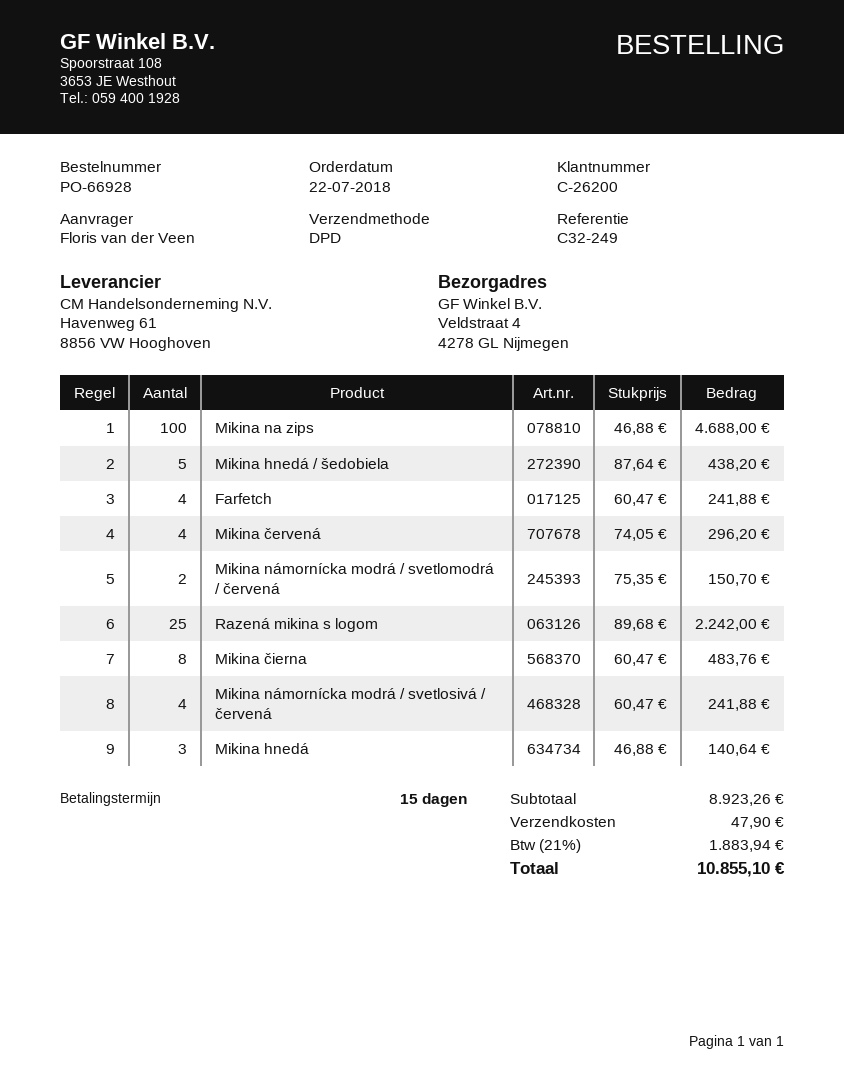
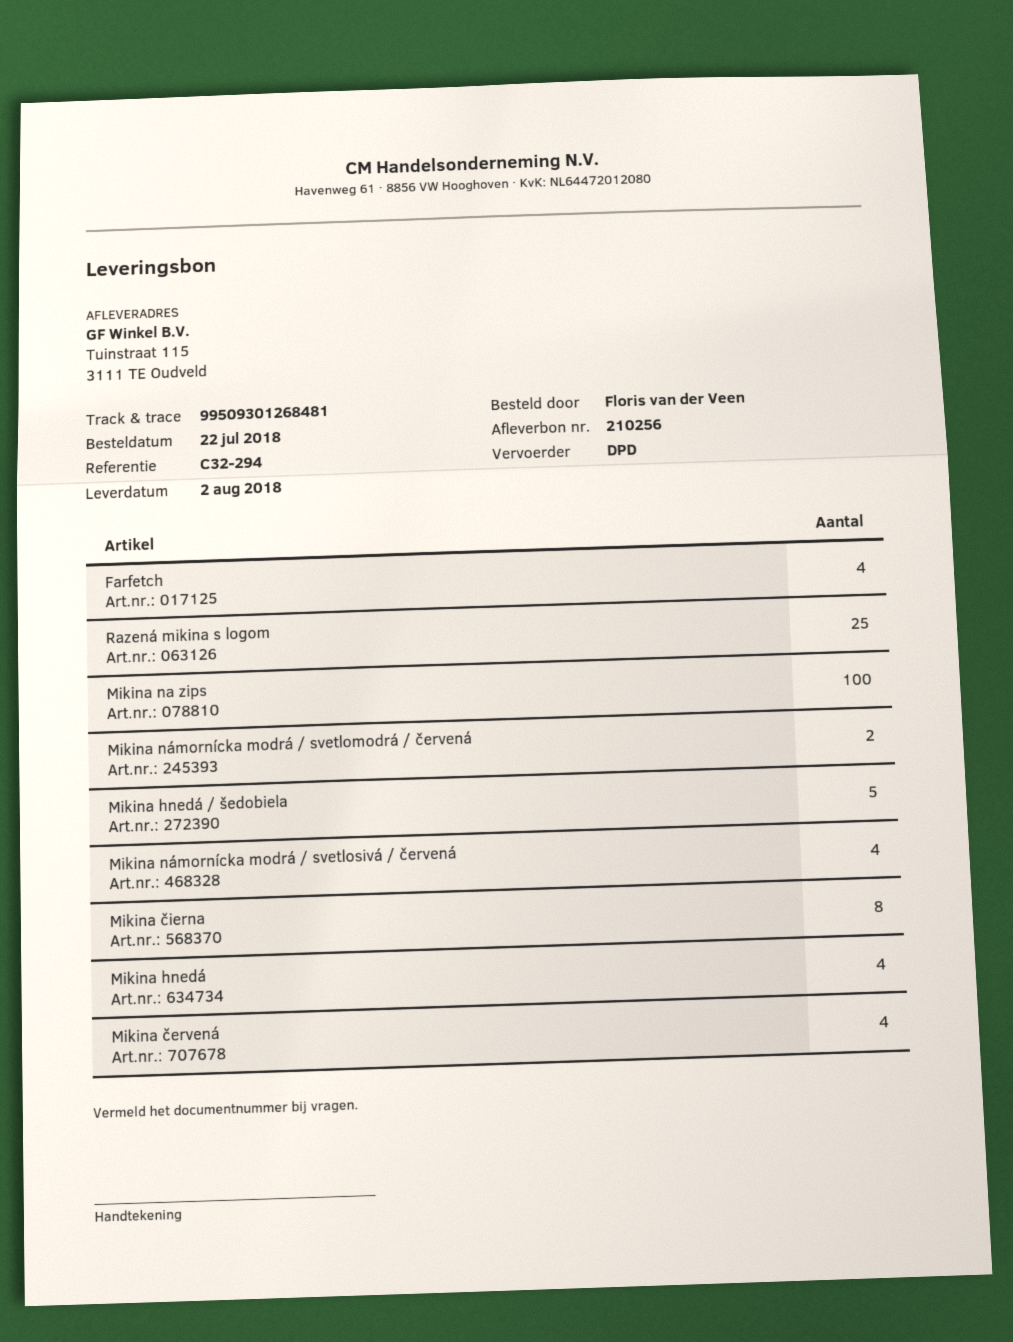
reference: C32-249 -> C32-294
ship to: Veldstraat 4, 4278 GL Nijmegen -> Tuinstraat 115, 3111 TE Oudveld
Mikina hnedá: 3 -> 4

